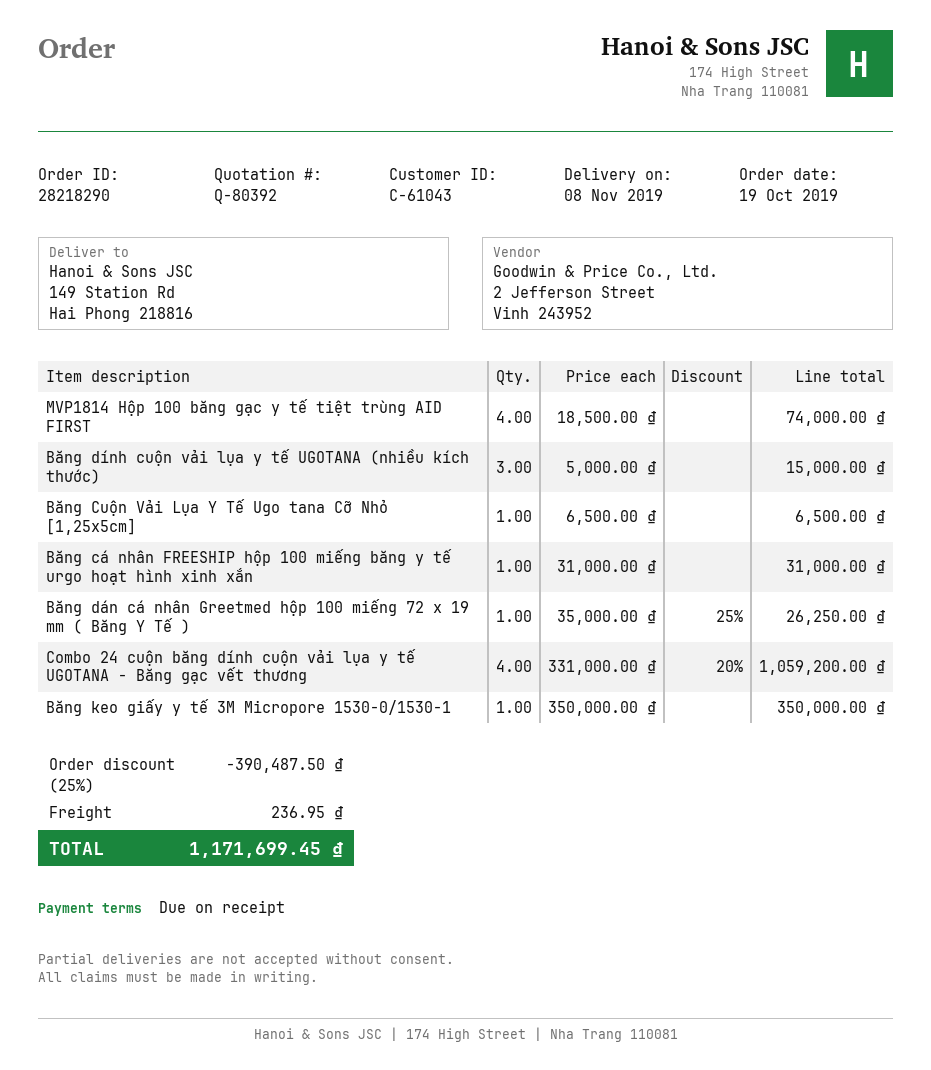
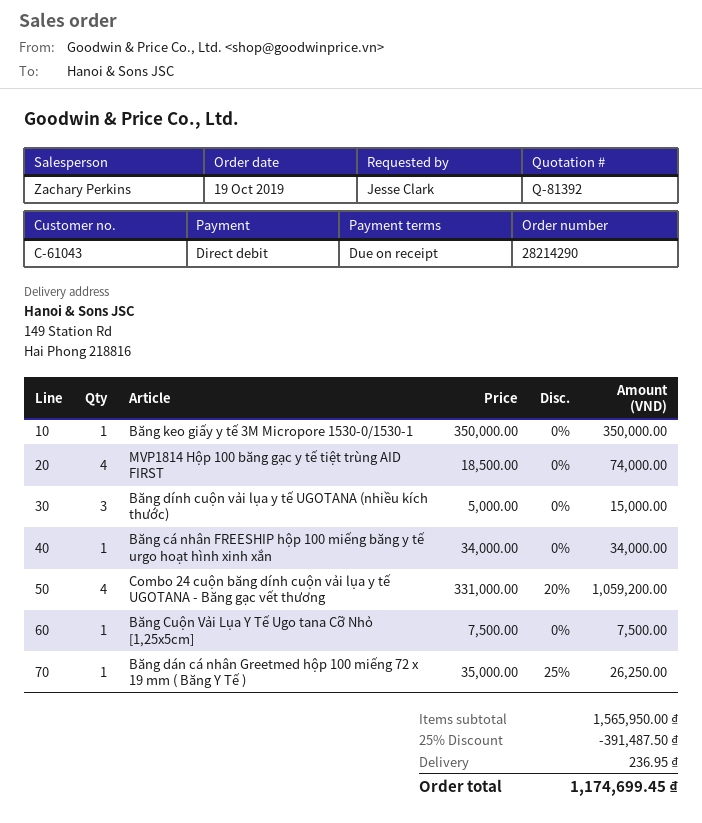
quote number: Q-80392 -> Q-81392
order number: 28218290 -> 28214290
Băng Cuộn Vải Lụa Y Tế Ugo tana Cỡ Nhỏ [1,25x5cm]: 1 x 6500.00 = 6500.00 -> 1 x 7500.00 = 7500.00
Băng cá nhân FREESHIP hộp 100 miếng băng y tế urgo hoạt hình xinh xắn: 1 x 31000.00 = 31000.00 -> 1 x 34000.00 = 34000.00
discount: 25% = 390487.50 -> 25% = 391487.50
total: 1171699.45 -> 1174699.45

